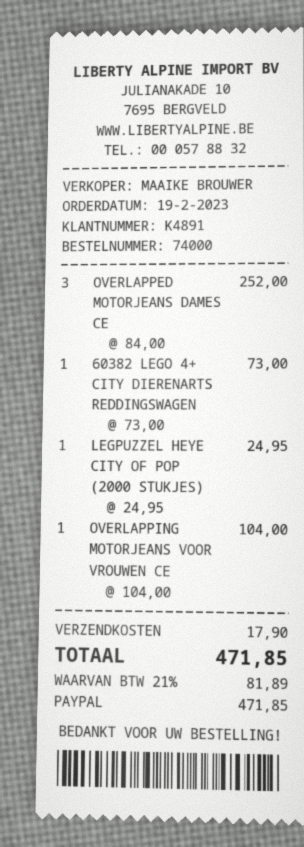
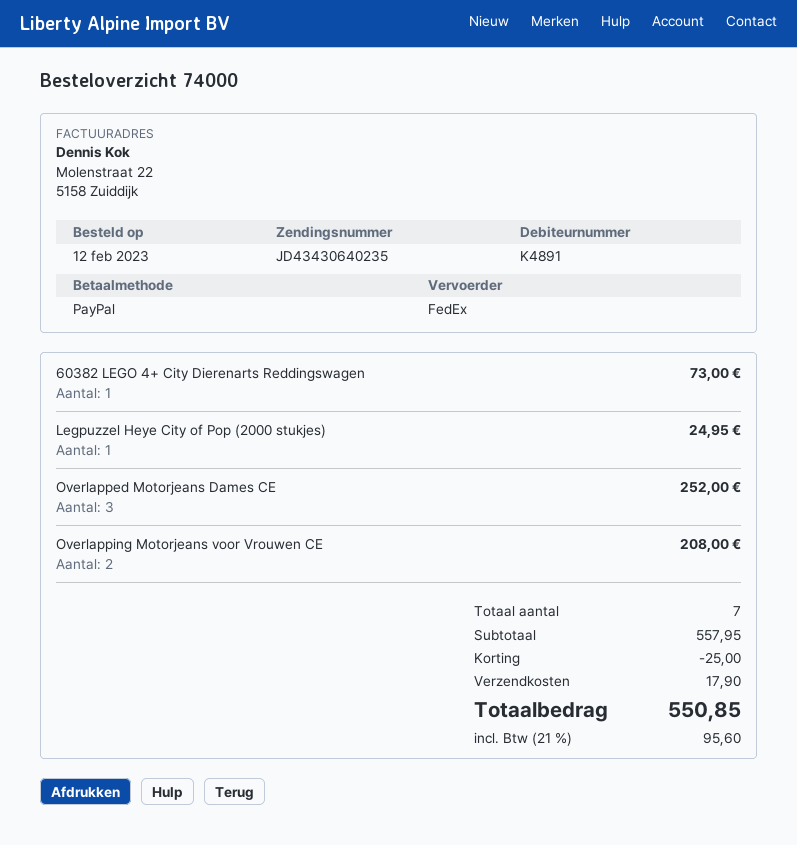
order date: 2023-02-19 -> 2023-02-12
OVERLAPPING MOTORJEANS VOOR VROUWEN CE: 1 for 104.00 -> 2 for 208.00
discount: none -> 25.00
tax: 21% = 81.89 -> 21% = 95.60
total: 471.85 -> 550.85

